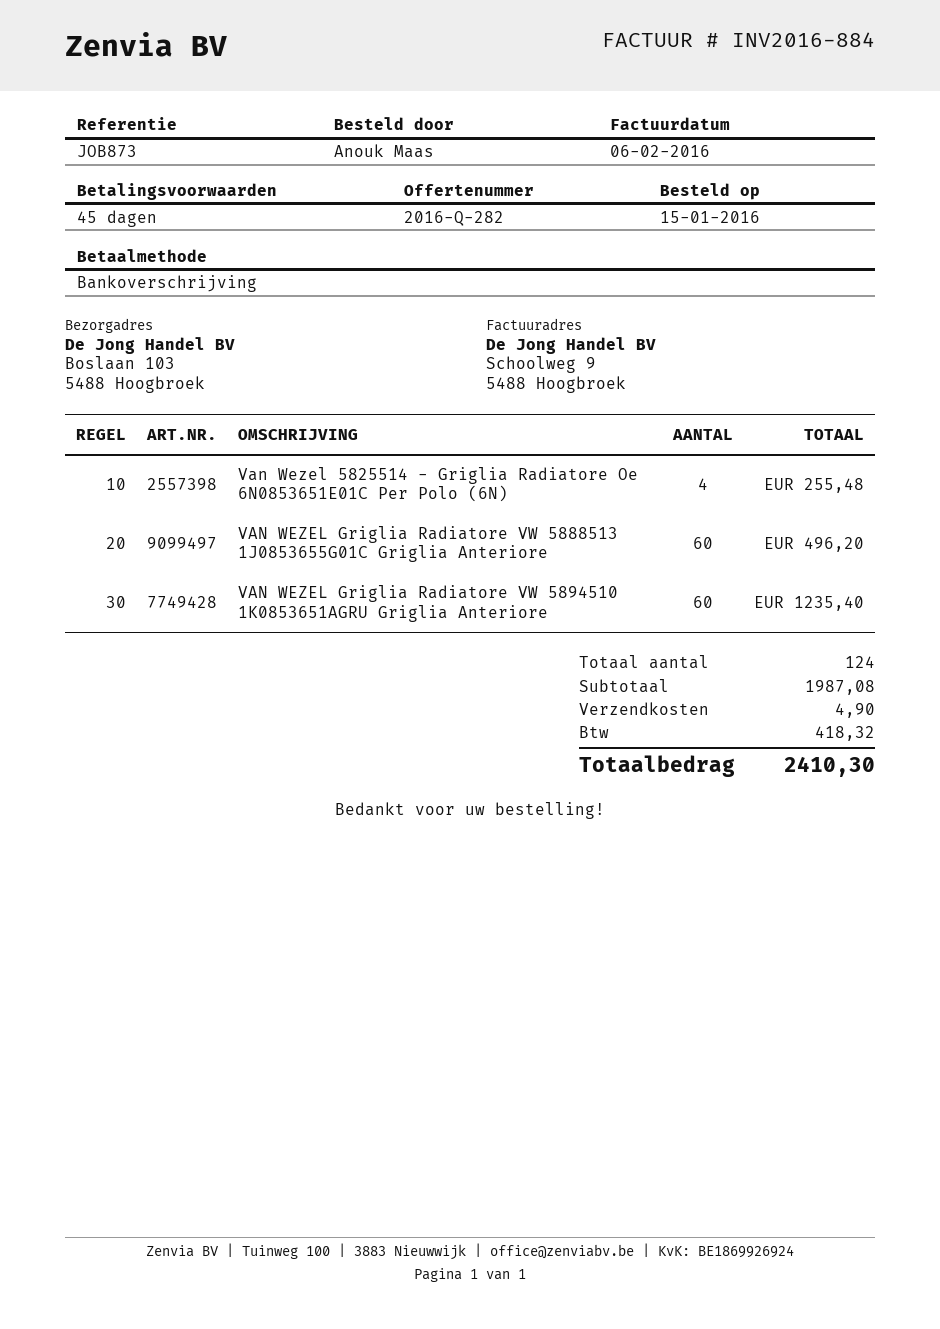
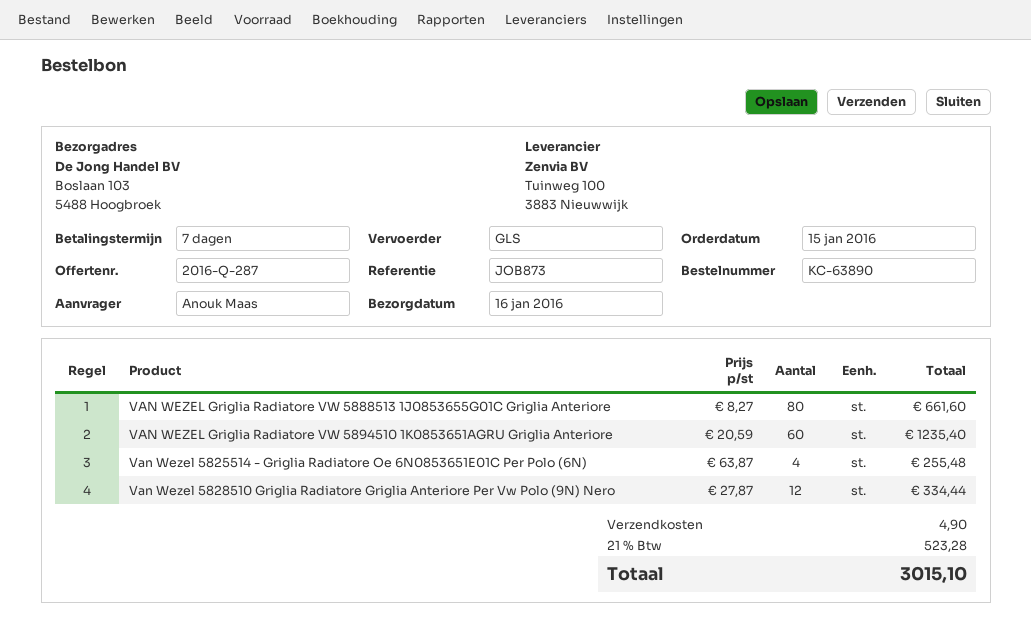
quote number: 2016-Q-282 -> 2016-Q-287
payment terms: 45 days -> 7 days
VAN WEZEL Griglia Radiatore VW 5888513 1J0853655G01C Griglia Anteriore: 60 for 496.20 -> 80 for 661.60
Van Wezel 5828510 Griglia Radiatore Griglia Anteriore Per Vw Polo (9N) Nero: none -> 12 for 334.44
tax: 418.32 -> 523.28
total: 2410.30 -> 3015.10

